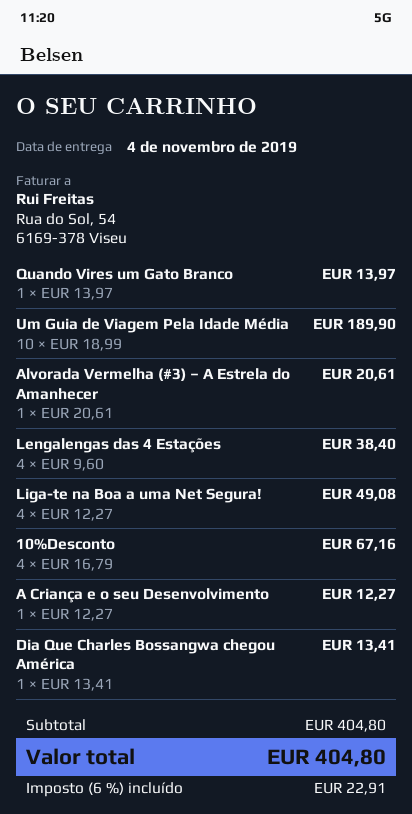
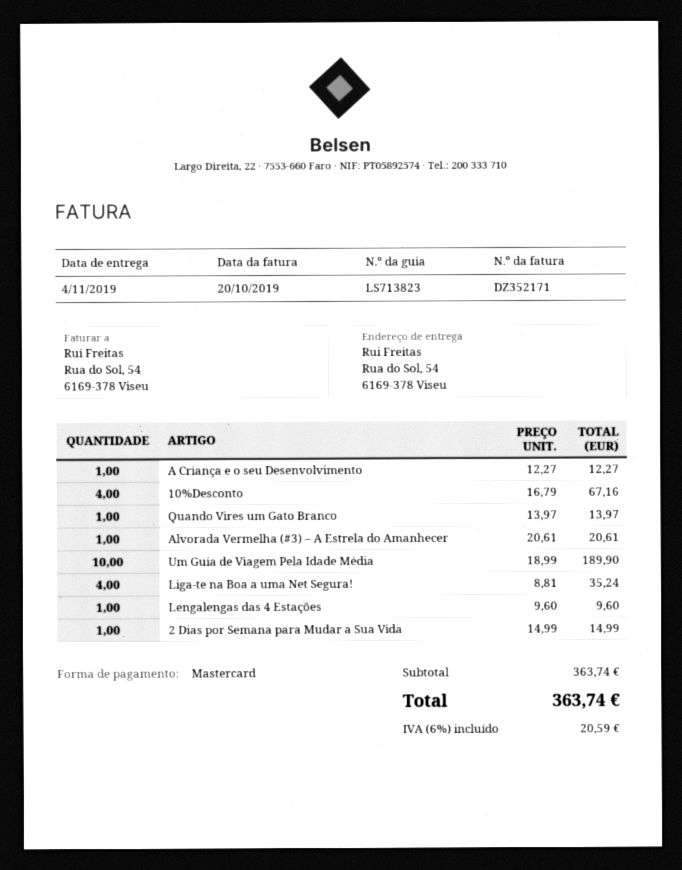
Lengalengas das 4 Estações: 4 x 9.60 = 38.40 -> 1 x 9.60 = 9.60
Liga-te na Boa a uma Net Segura!: 4 x 12.27 = 49.08 -> 4 x 8.81 = 35.24
Dia Que Charles Bossangwa chegou América: 1 x 13.41 = 13.41 -> none
2 Dias por Semana para Mudar a Sua Vida: none -> 1 x 14.99 = 14.99
subtotal: 404.80 -> 363.74
tax: 6% = 22.91 -> 6% = 20.59
total: 404.80 -> 363.74

